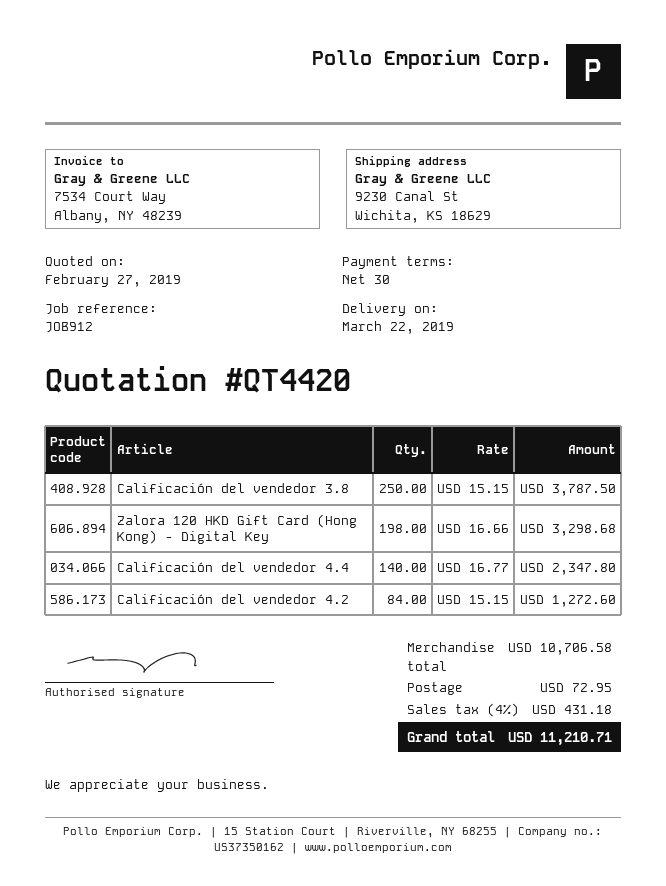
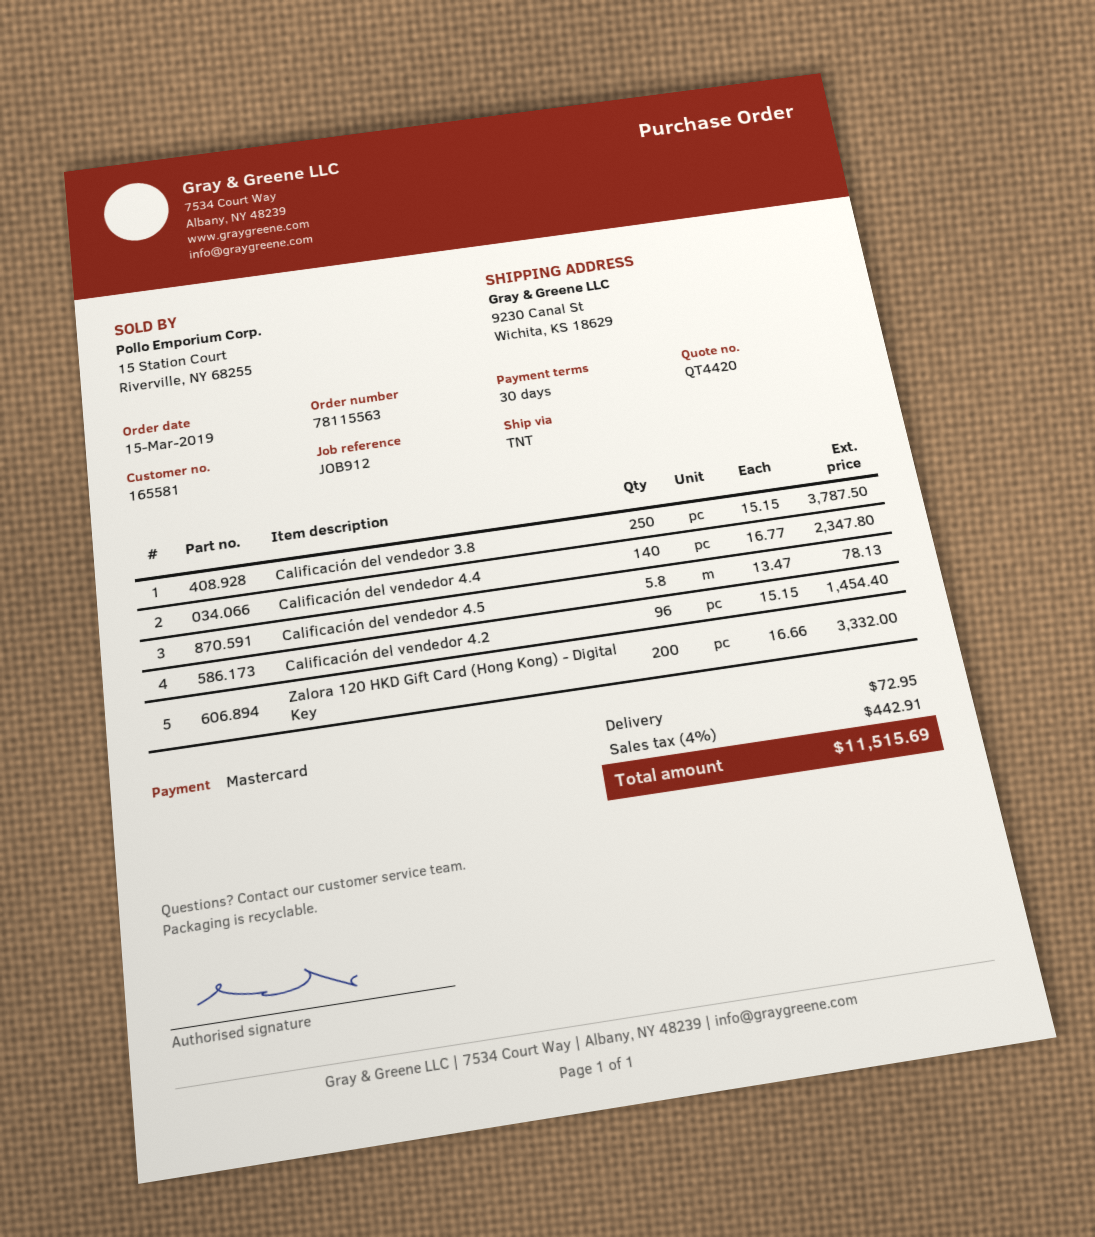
Zalora 120 HKD Gift Card (Hong Kong) - Digital Key: 198 x 16.66 = 3298.68 -> 200 x 16.66 = 3332.00
Calificación del vendedor 4.2: 84 x 15.15 = 1272.60 -> 96 x 15.15 = 1454.40
Calificación del vendedor 4.5: none -> 5.8 x 13.47 = 78.13
tax: 4% = 431.18 -> 4% = 442.91
total: 11210.71 -> 11515.69

